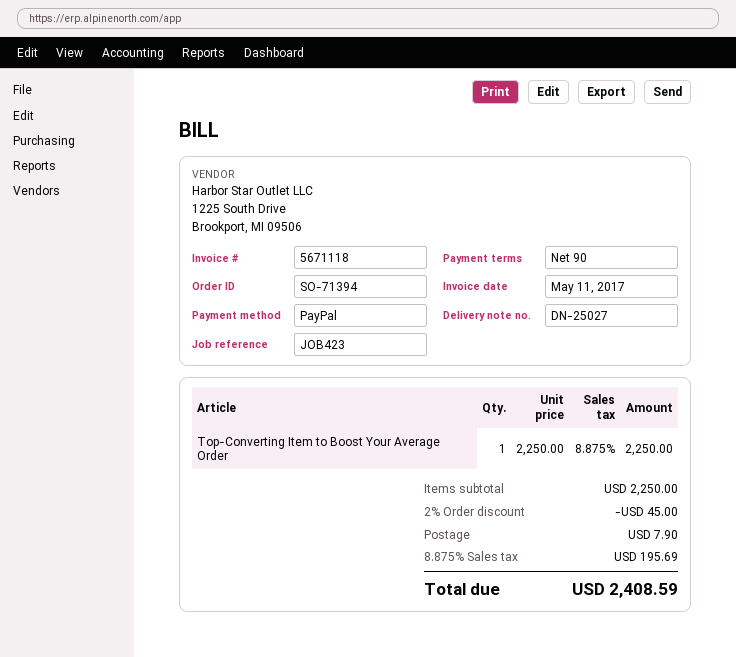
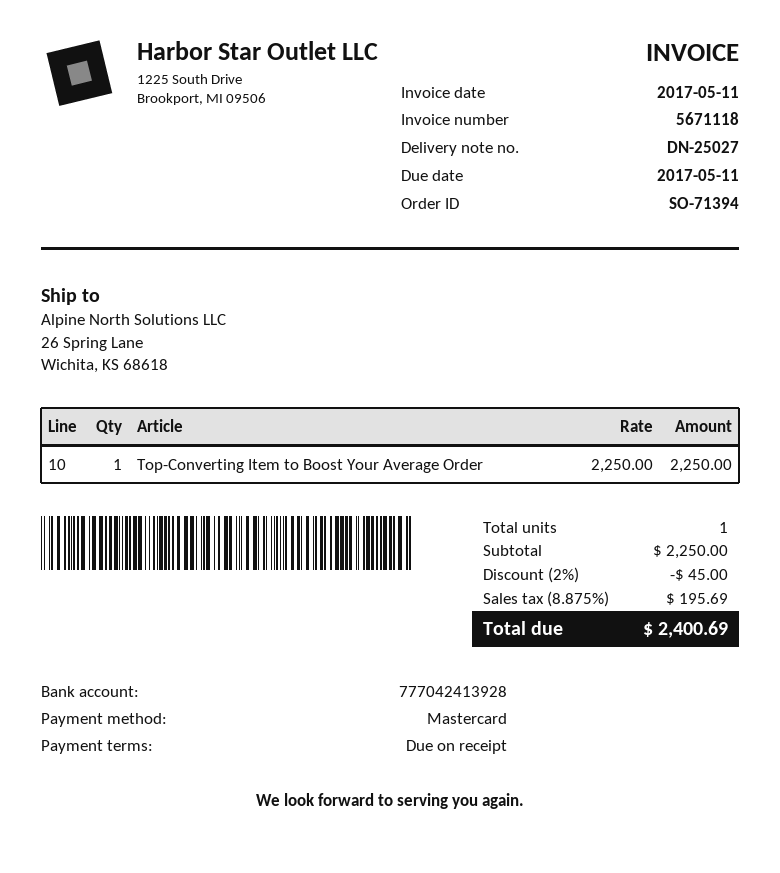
payment terms: 90 days -> on receipt
payment method: PayPal -> Mastercard
shipping: 7.90 -> none
total: 2408.59 -> 2400.69

